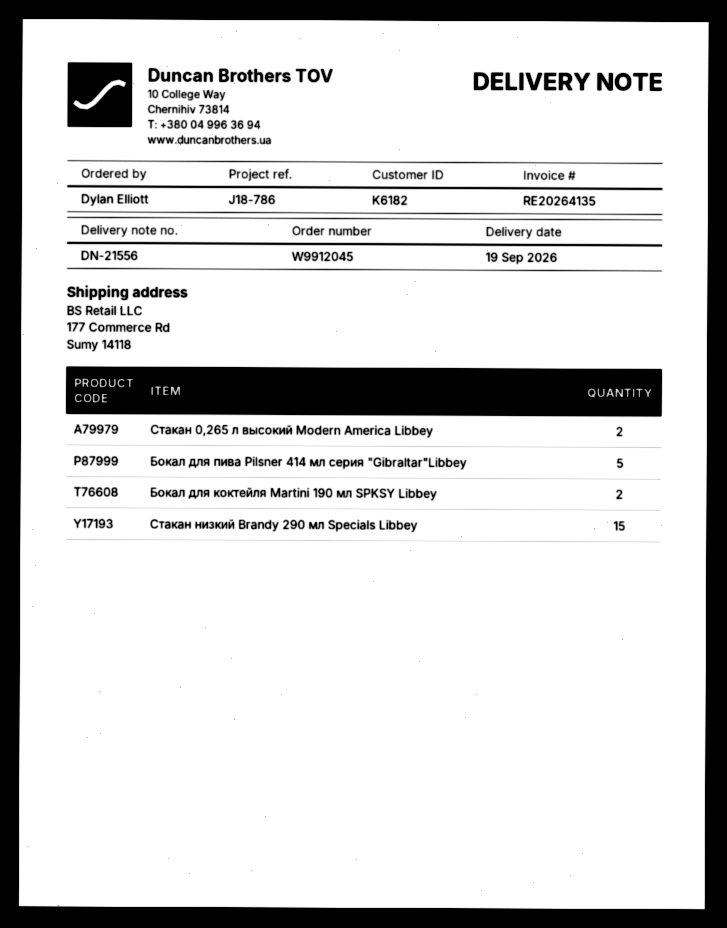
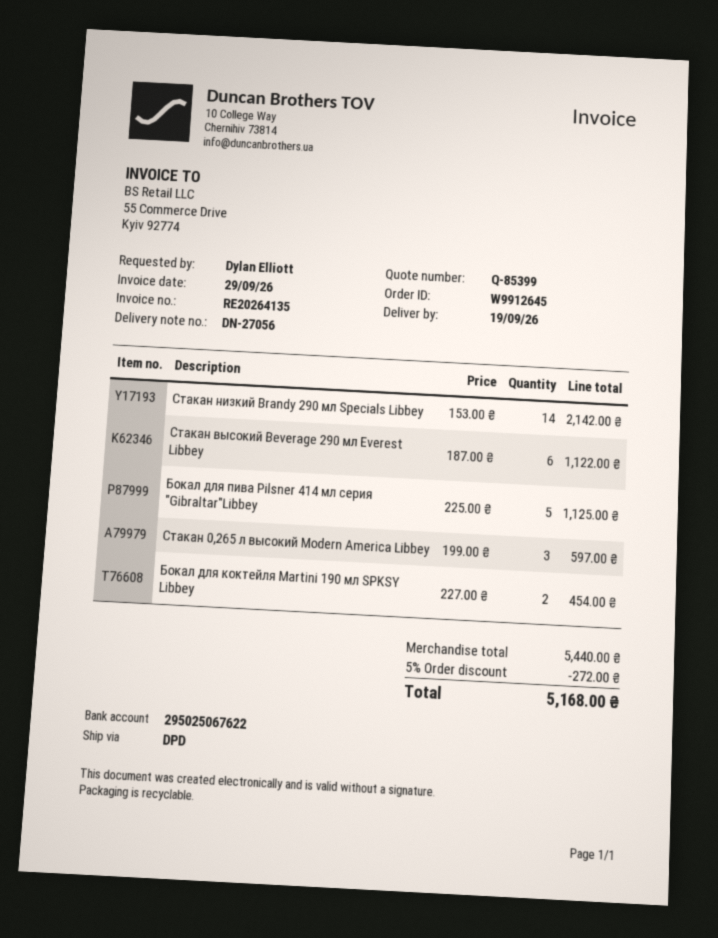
order number: W9912045 -> W9912645
delivery note number: DN-21556 -> DN-27056
Стакан 0,265 л высокий Modern America Libbey: 2 -> 3
Стакан низкий Brandy 290 мл Specials Libbey: 15 -> 14
Стакан высокий Beverage 290 мл Everest Libbey: none -> 6

